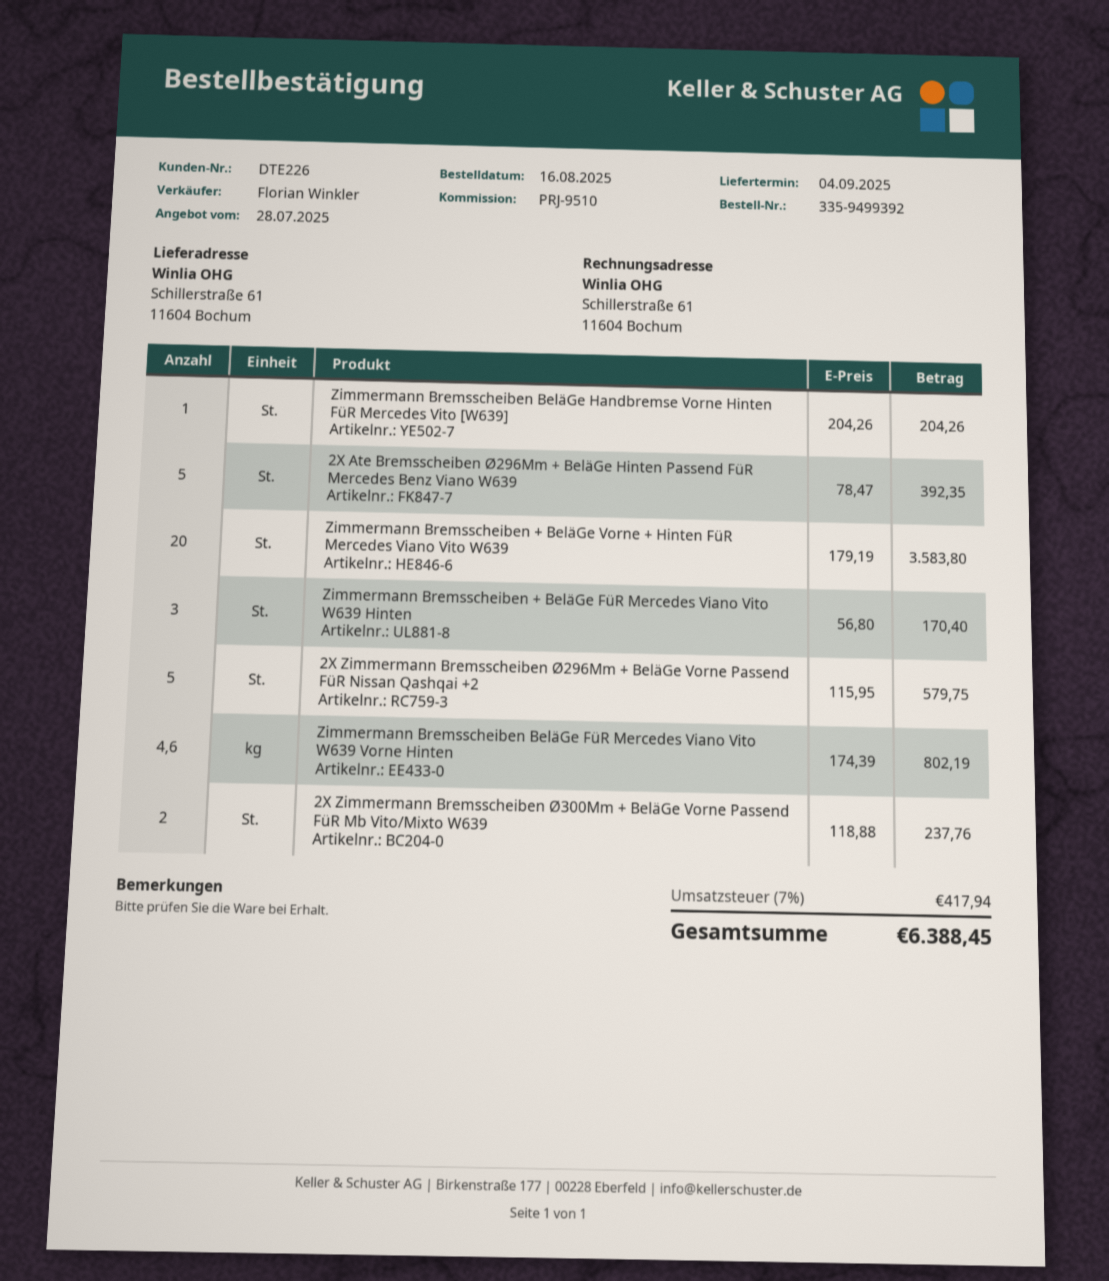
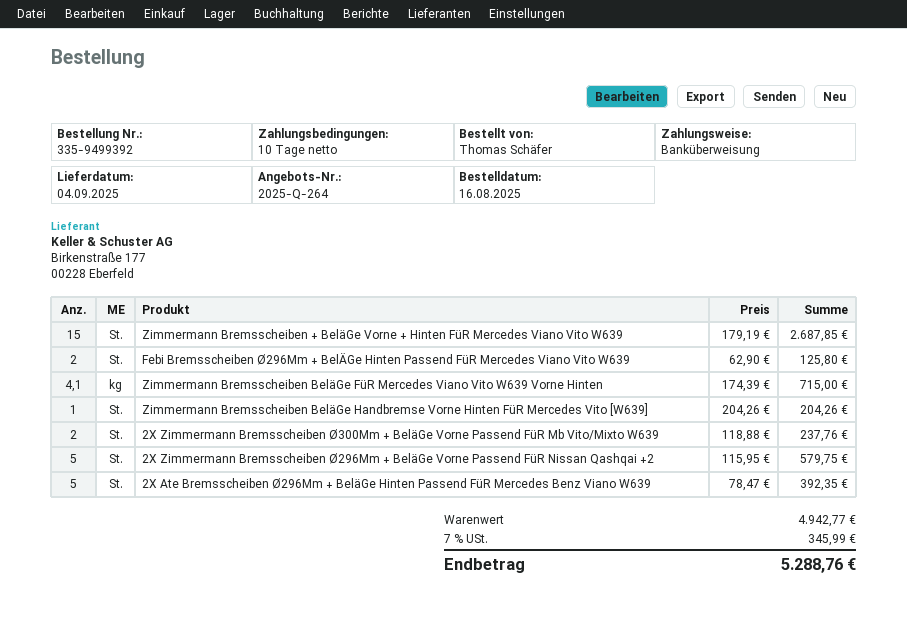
Zimmermann Bremsscheiben + BeläGe Vorne + Hinten FüR Mercedes Viano Vito W639: 20 x 179.19 = 3583.80 -> 15 x 179.19 = 2687.85
Zimmermann Bremsscheiben + BeläGe FüR Mercedes Viano Vito W639 Hinten: 3 x 56.80 = 170.40 -> none
Zimmermann Bremsscheiben BeläGe FüR Mercedes Viano Vito W639 Vorne Hinten: 4.6 x 174.39 = 802.19 -> 4.1 x 174.39 = 715.00
Febi Bremsscheiben Ø296Mm + BelÄGe Hinten Passend FüR Mercedes Viano Vito W639: none -> 2 x 62.90 = 125.80
tax: 7% = 417.94 -> 7% = 345.99
total: 6388.45 -> 5288.76

